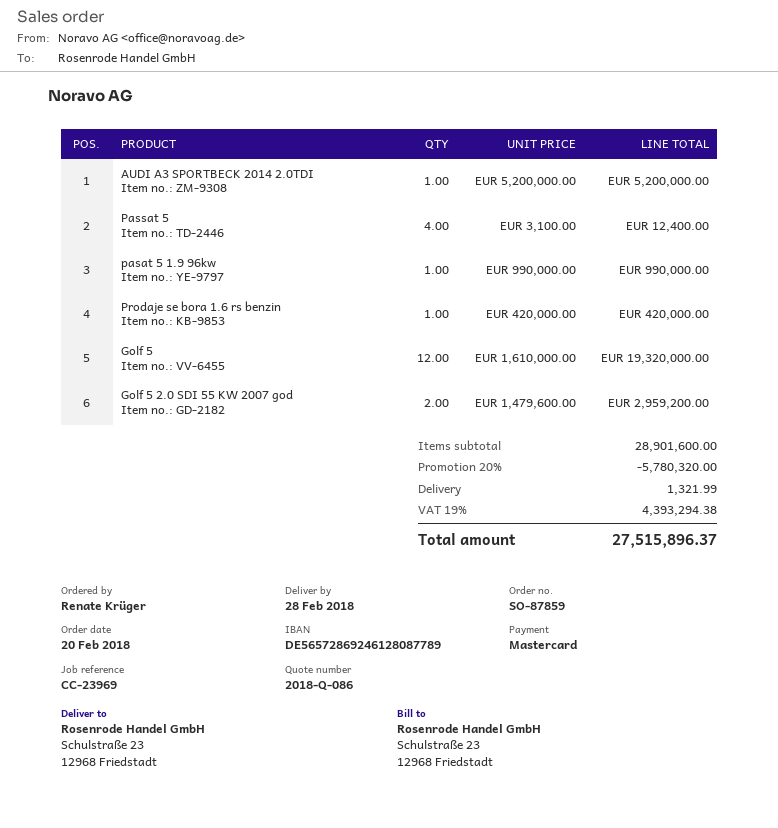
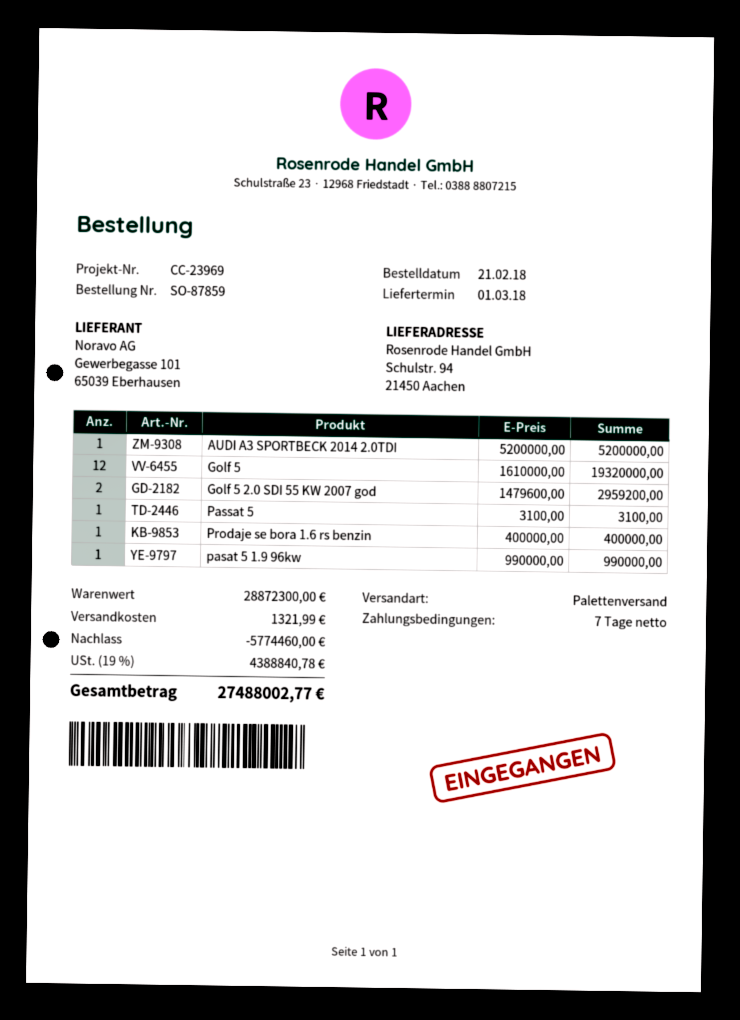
order date: 2018-02-20 -> 2018-02-21
delivery date: 2018-02-28 -> 2018-03-01
ship to: Schulstraße 23, 12968 Friedstadt -> Schulstr. 94, 21450 Aachen
Passat 5: 4 x 3100.00 = 12400.00 -> 1 x 3100.00 = 3100.00
Prodaje se bora 1.6 rs benzin: 1 x 420000.00 = 420000.00 -> 1 x 400000.00 = 400000.00
subtotal: 28901600.00 -> 28872300.00
discount: 5780320.00 -> 5774460.00
tax: 19% = 4393294.38 -> 19% = 4388840.78
total: 27515896.37 -> 27488002.77

